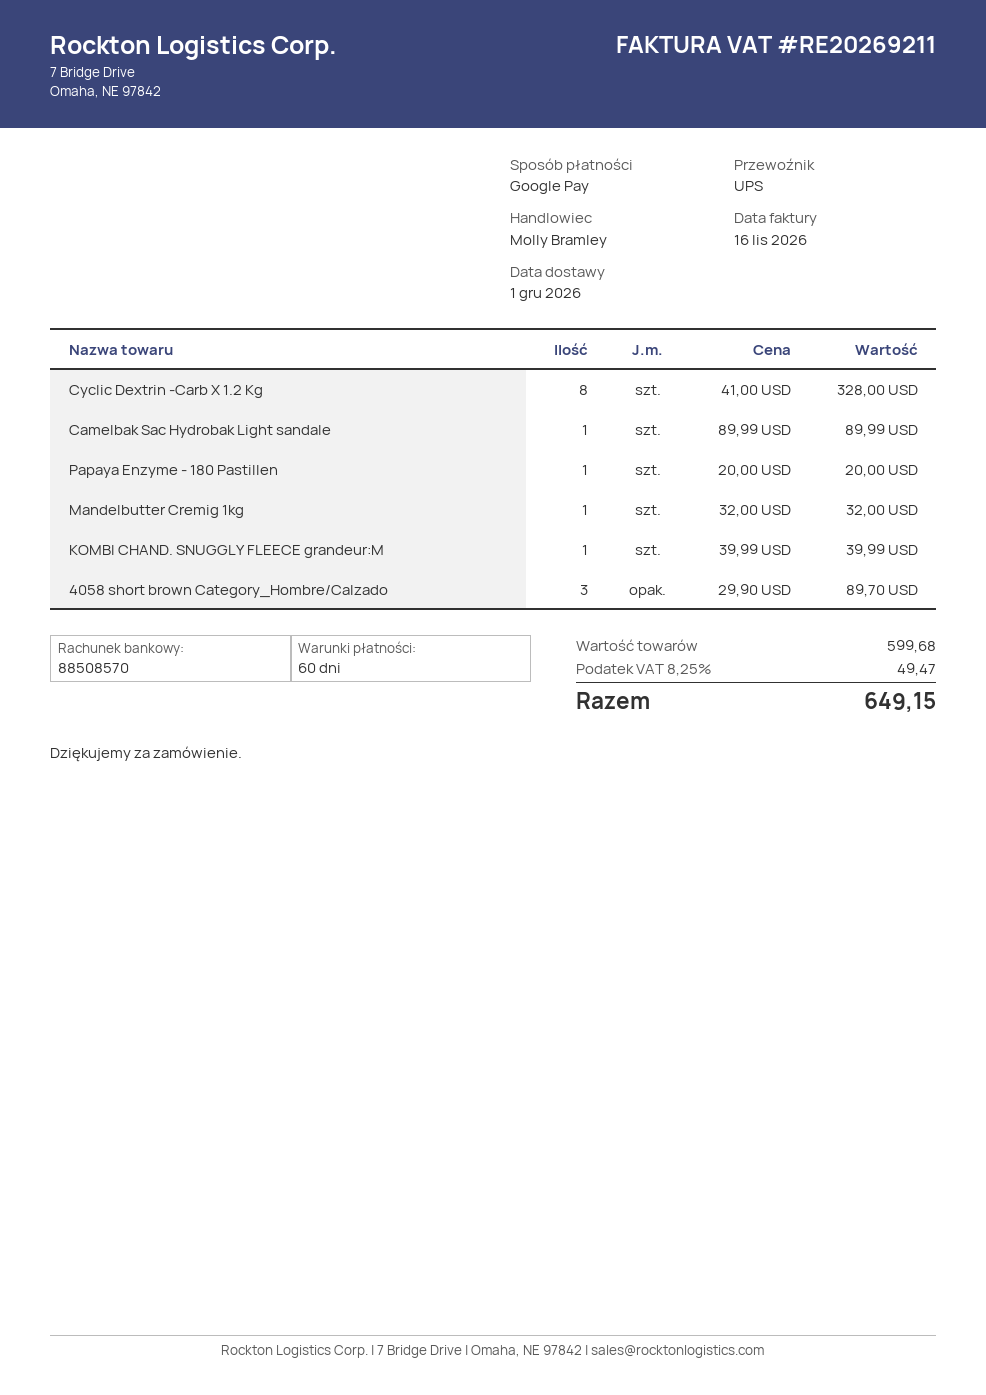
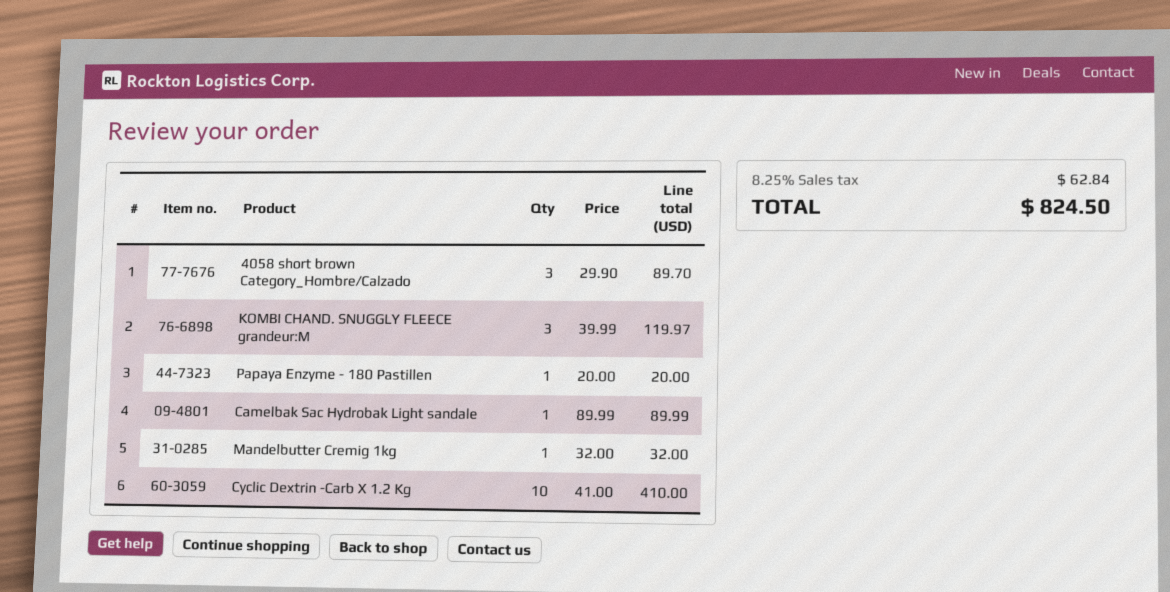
Cyclic Dextrin -Carb X 1.2 Kg: 8 x 41.00 = 328.00 -> 10 x 41.00 = 410.00
KOMBI CHAND. SNUGGLY FLEECE grandeur:M: 1 x 39.99 = 39.99 -> 3 x 39.99 = 119.97
tax: 8.25% = 49.47 -> 8.25% = 62.84
total: 649.15 -> 824.50

